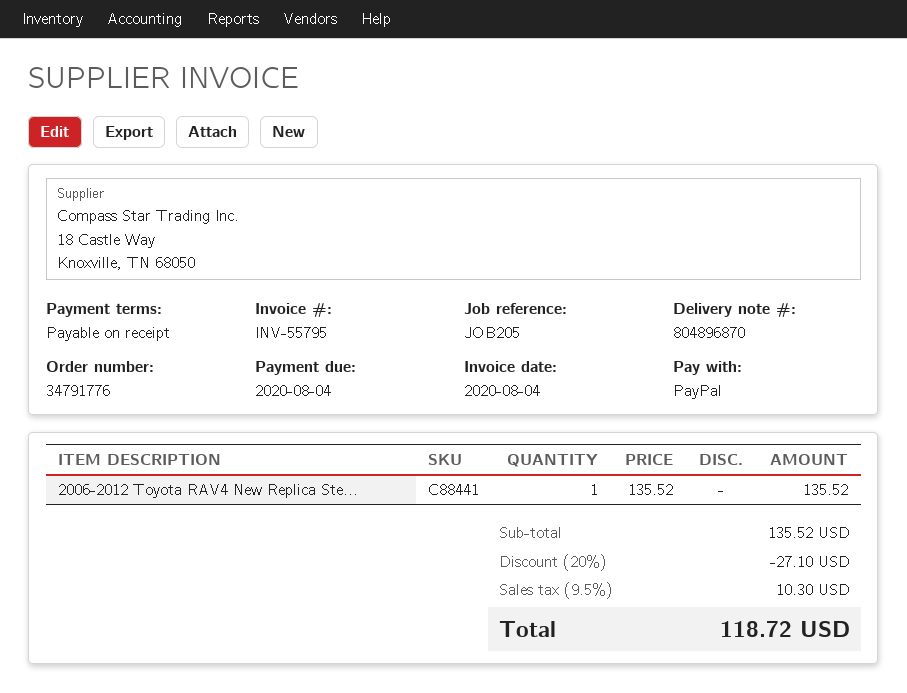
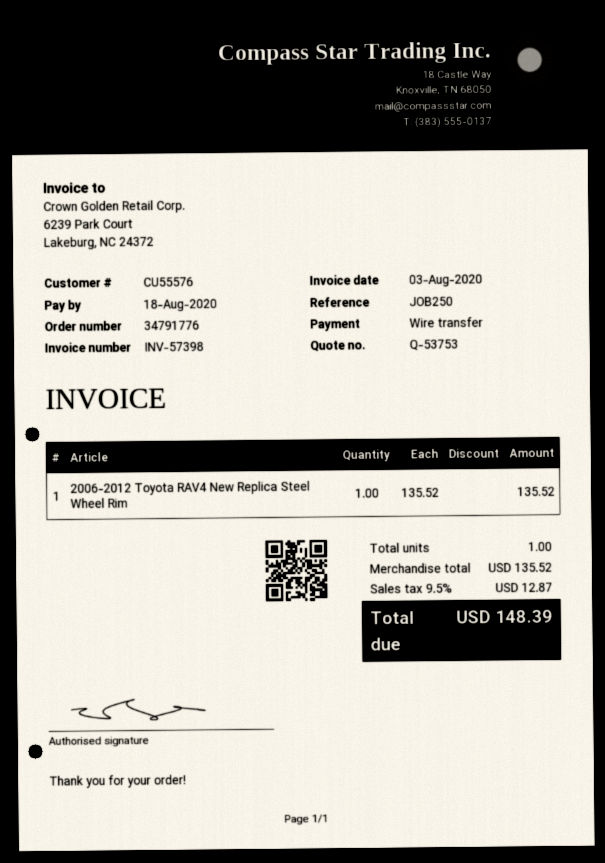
invoice number: INV-55795 -> INV-57398
invoice date: 2020-08-04 -> 2020-08-03
due date: 2020-08-04 -> 2020-08-18
reference: JOB205 -> JOB250
payment method: PayPal -> bank transfer
discount: 20% = 27.10 -> none
tax: 9.5% = 10.30 -> 9.5% = 12.87
total: 118.72 -> 148.39

